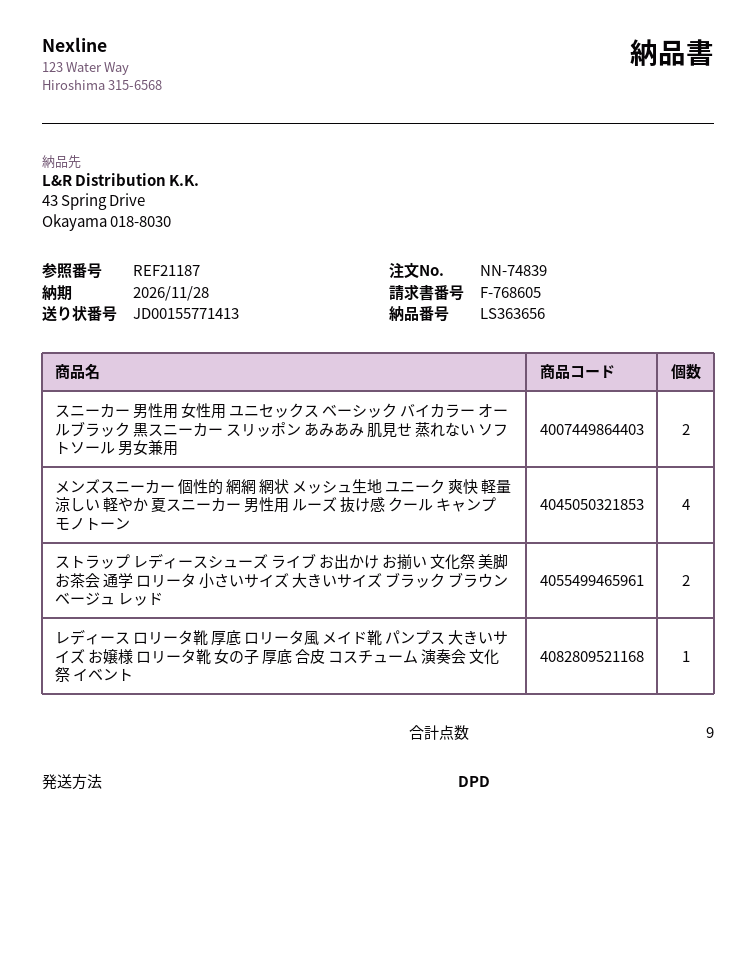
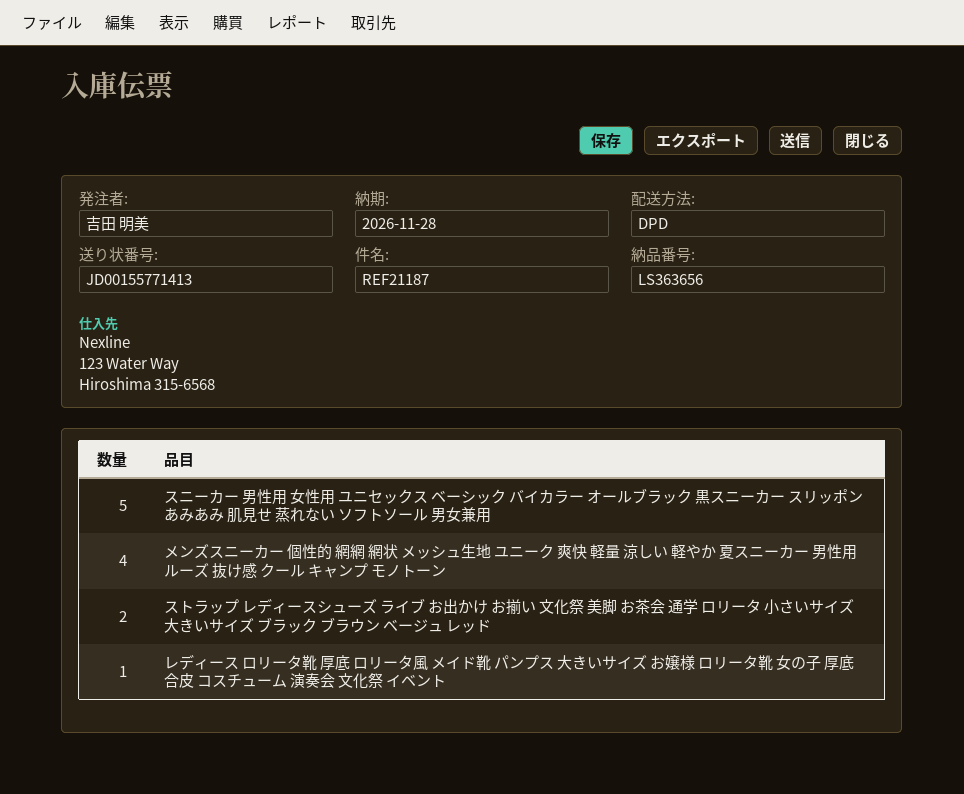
スニーカー 男性用 女性用 ユニセックス ベーシック バイカラー オールブラック 黒スニーカー スリッポン あみあみ 肌見せ 蒸れない ソフトソール 男女兼用: 2 -> 5

